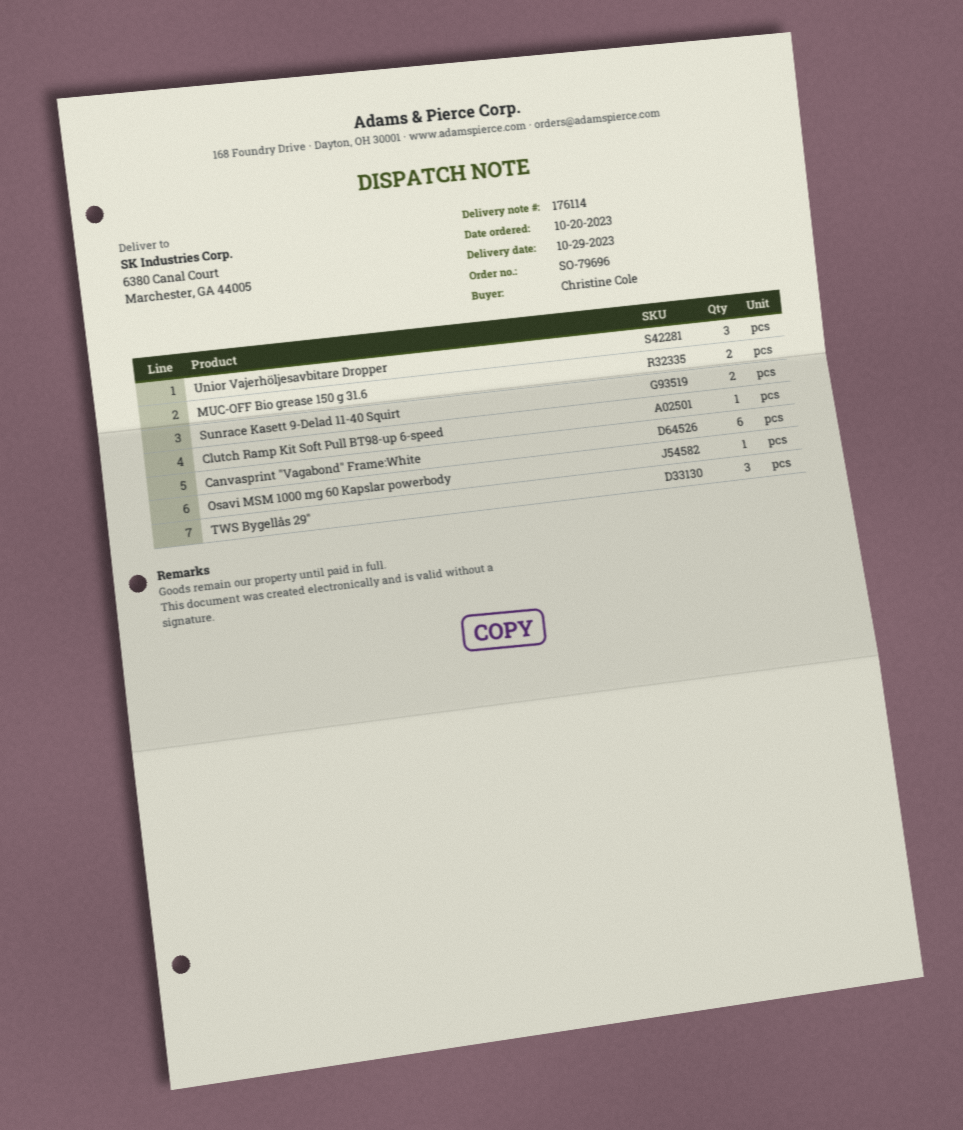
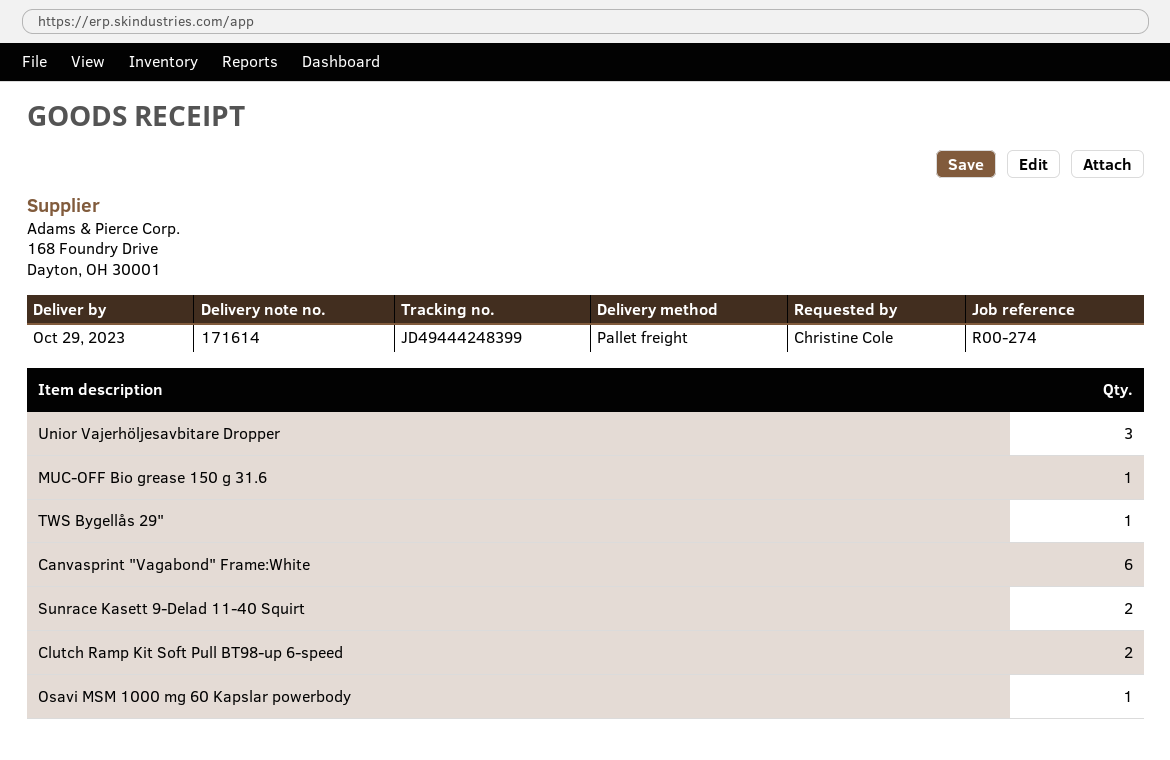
delivery note number: 176114 -> 171614
MUC-OFF Bio grease 150 g 31.6: 2 -> 1
Clutch Ramp Kit Soft Pull BT98-up 6-speed: 1 -> 2
TWS Bygellås 29": 3 -> 1

